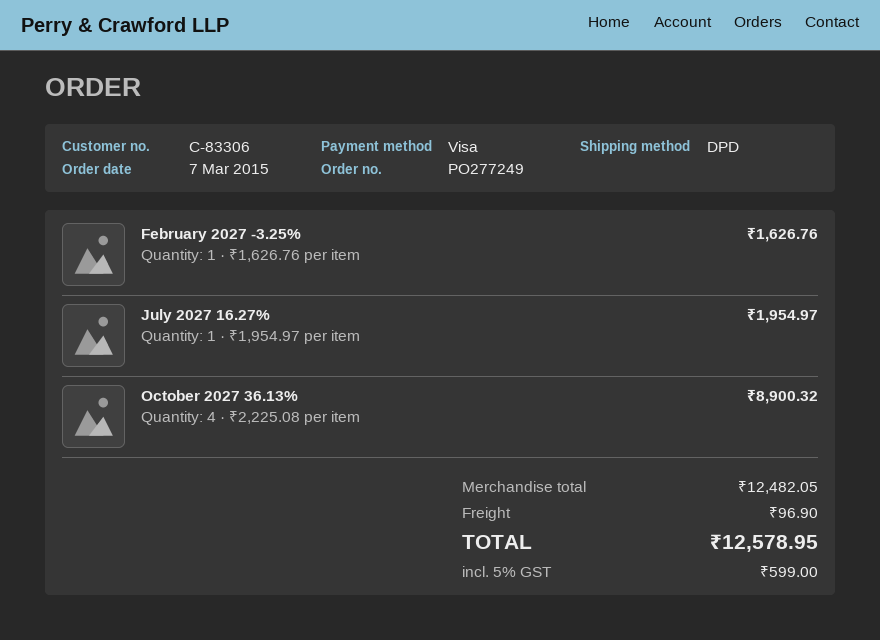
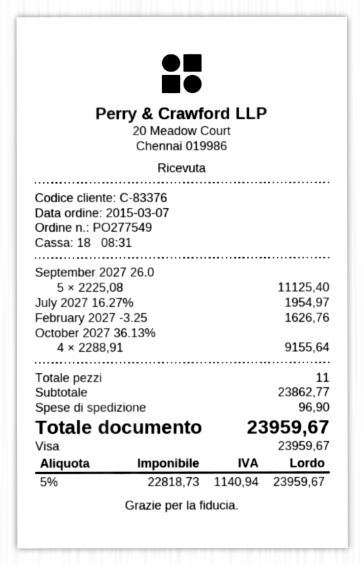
order number: PO277249 -> PO277549
customer number: C-83306 -> C-83376
October 2027 36.13%: 4 x 2225.08 = 8900.32 -> 4 x 2288.91 = 9155.64
September 2027 26.0: none -> 5 x 2225.08 = 11125.40
subtotal: 12482.05 -> 23862.77
tax: 5% = 599.00 -> 5% = 1140.94
total: 12578.95 -> 23959.67

